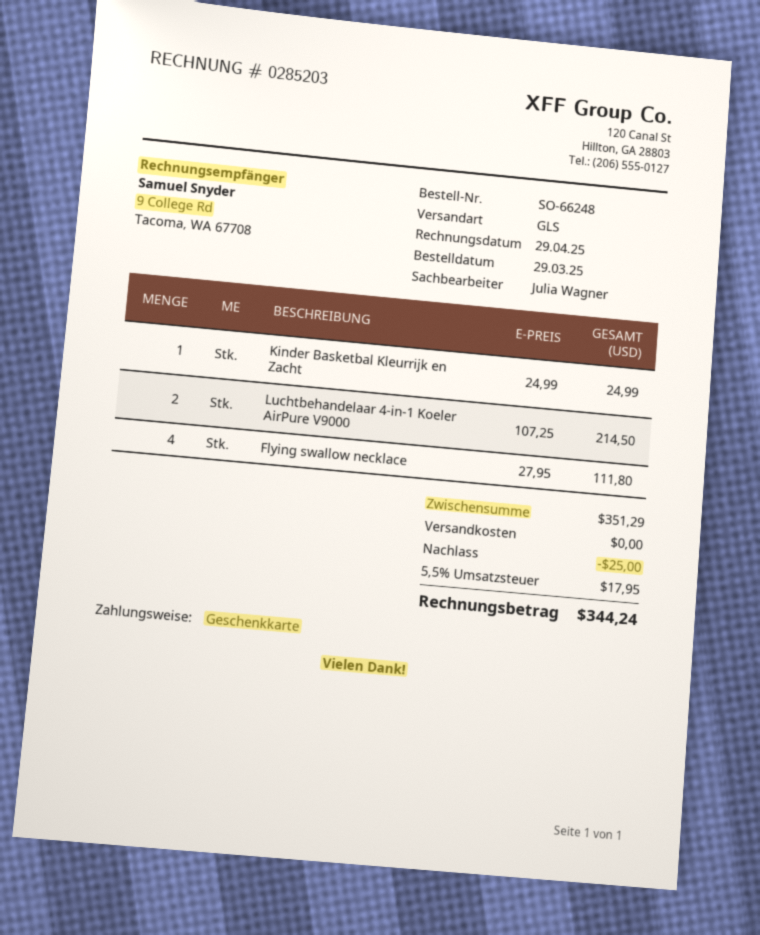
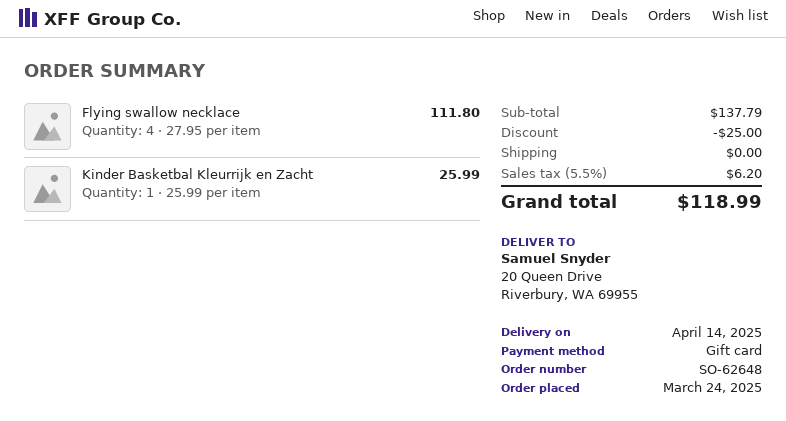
order number: SO-66248 -> SO-62648
order date: 2025-03-29 -> 2025-03-24
Kinder Basketbal Kleurrijk en Zacht: 1 x 24.99 = 24.99 -> 1 x 25.99 = 25.99
Luchtbehandelaar 4-in-1 Koeler AirPure V9000: 2 x 107.25 = 214.50 -> none
subtotal: 351.29 -> 137.79
tax: 5.5% = 17.95 -> 5.5% = 6.20
total: 344.24 -> 118.99

